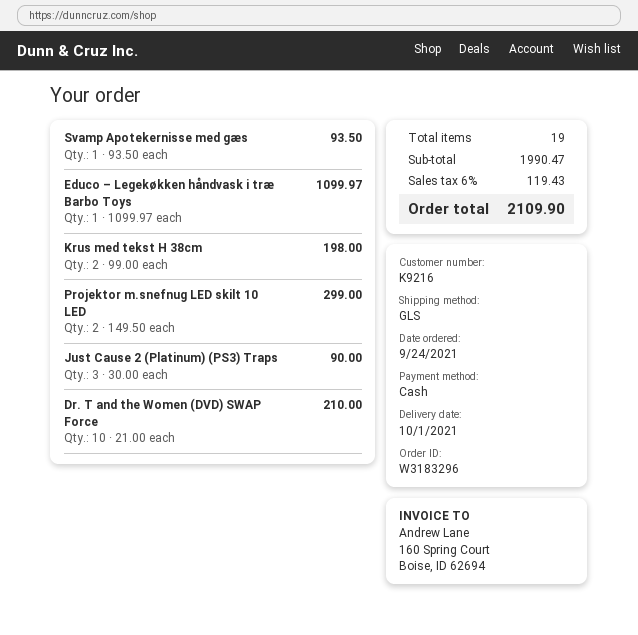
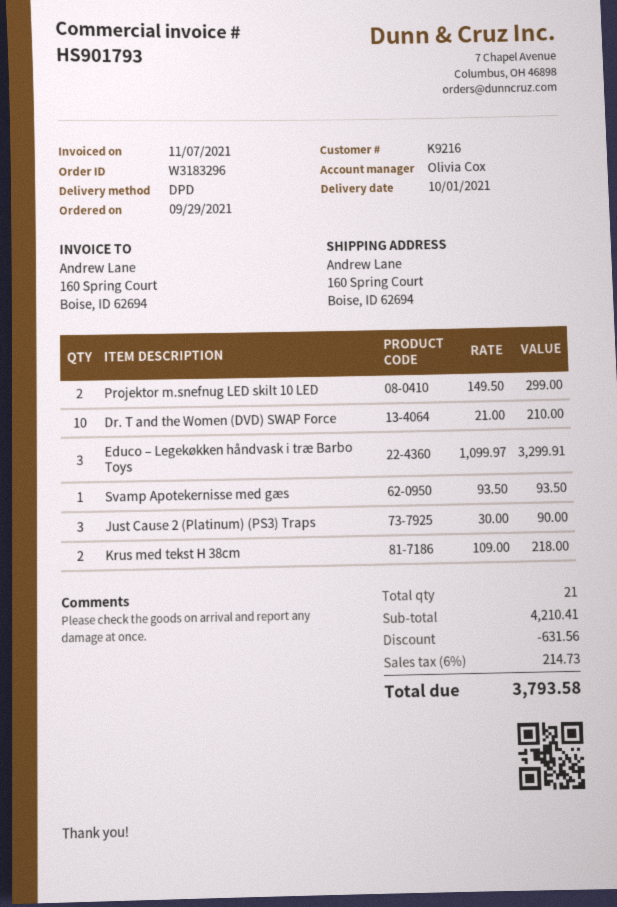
order date: 2021-09-24 -> 2021-09-29
shipping method: GLS -> DPD
Educo – Legekøkken håndvask i træ Barbo Toys: 1 x 1099.97 = 1099.97 -> 3 x 1099.97 = 3299.91
Krus med tekst H 38cm: 2 x 99.00 = 198.00 -> 2 x 109.00 = 218.00
total quantity: 19 -> 21
subtotal: 1990.47 -> 4210.41
discount: none -> 631.56
tax: 6% = 119.43 -> 6% = 214.73
total: 2109.90 -> 3793.58

